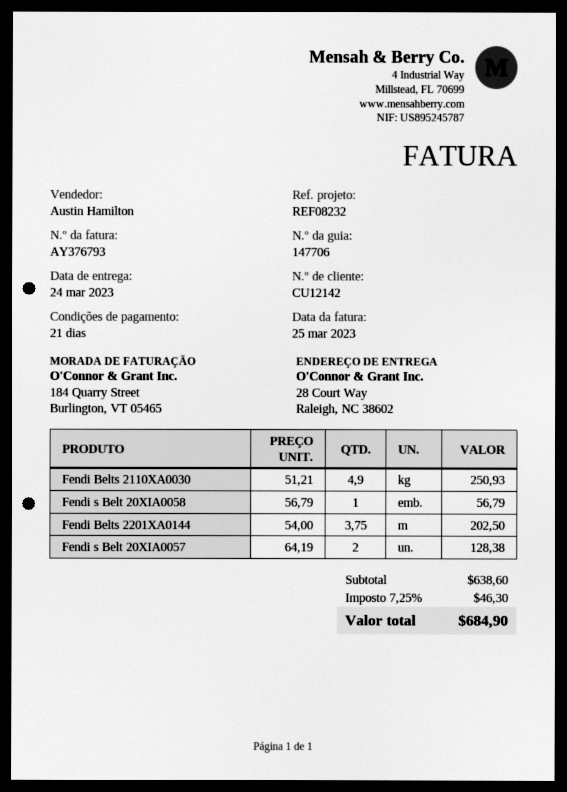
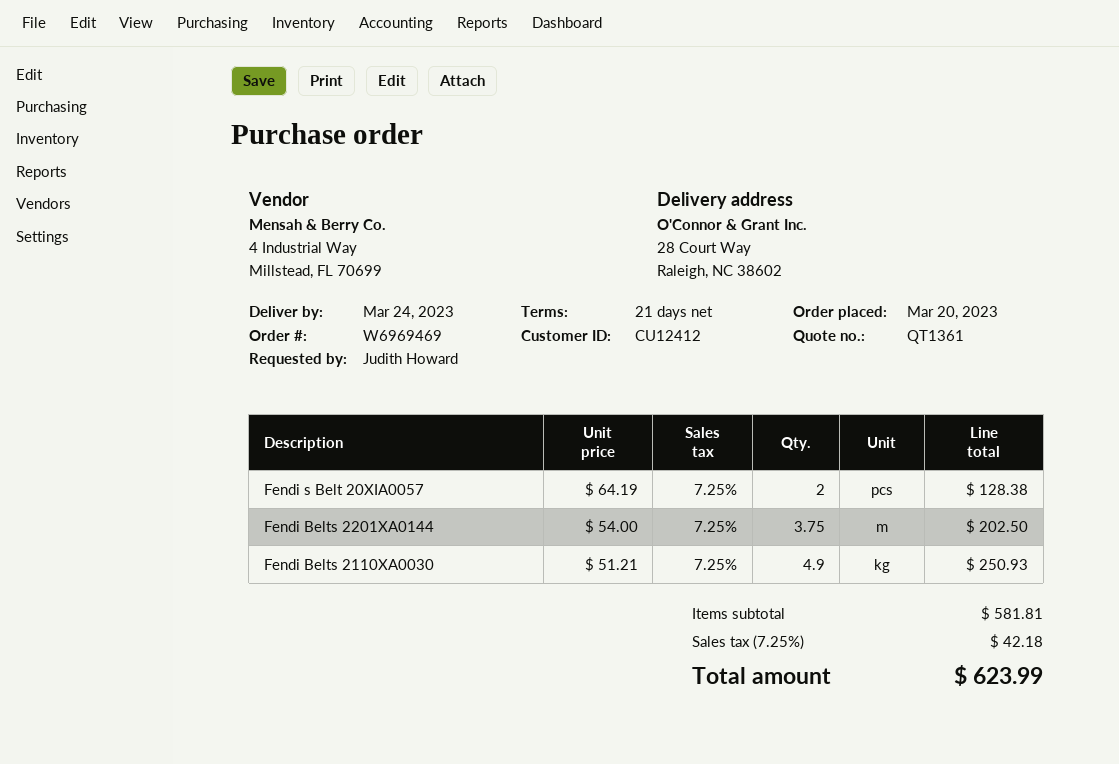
customer number: CU12142 -> CU12412
Fendi s Belt 20XIA0058: 1 x 56.79 = 56.79 -> none
subtotal: 638.60 -> 581.81
tax: 7.25% = 46.30 -> 7.25% = 42.18
total: 684.90 -> 623.99

